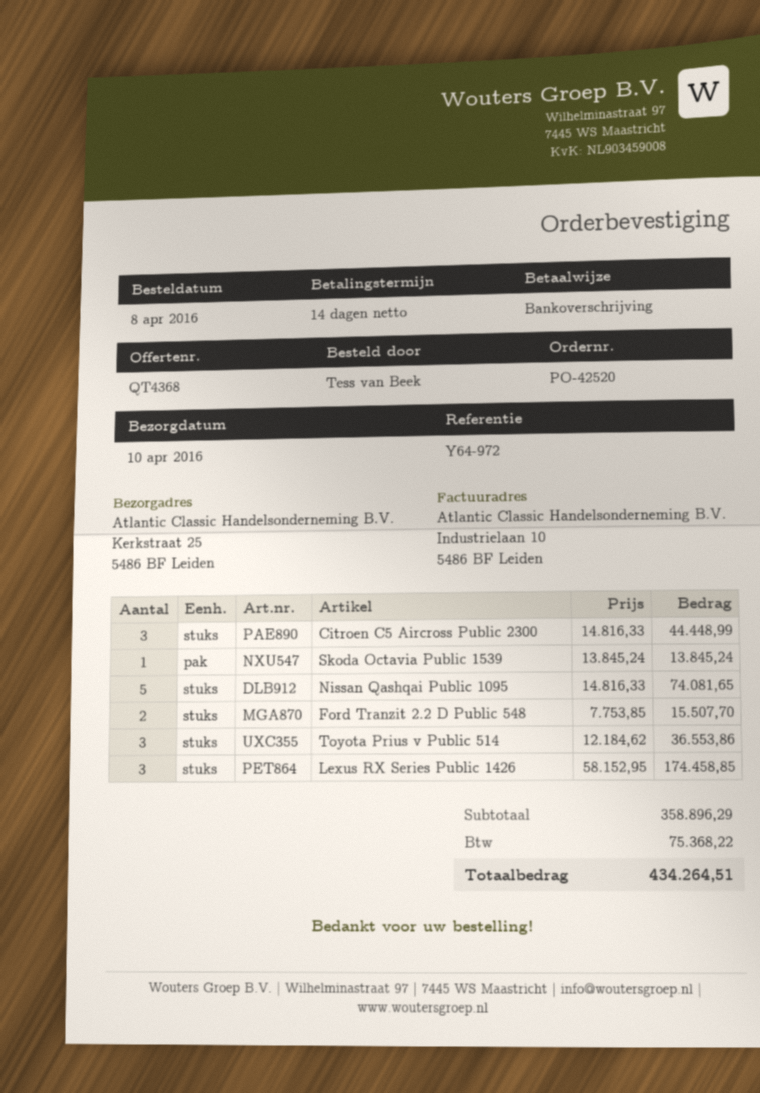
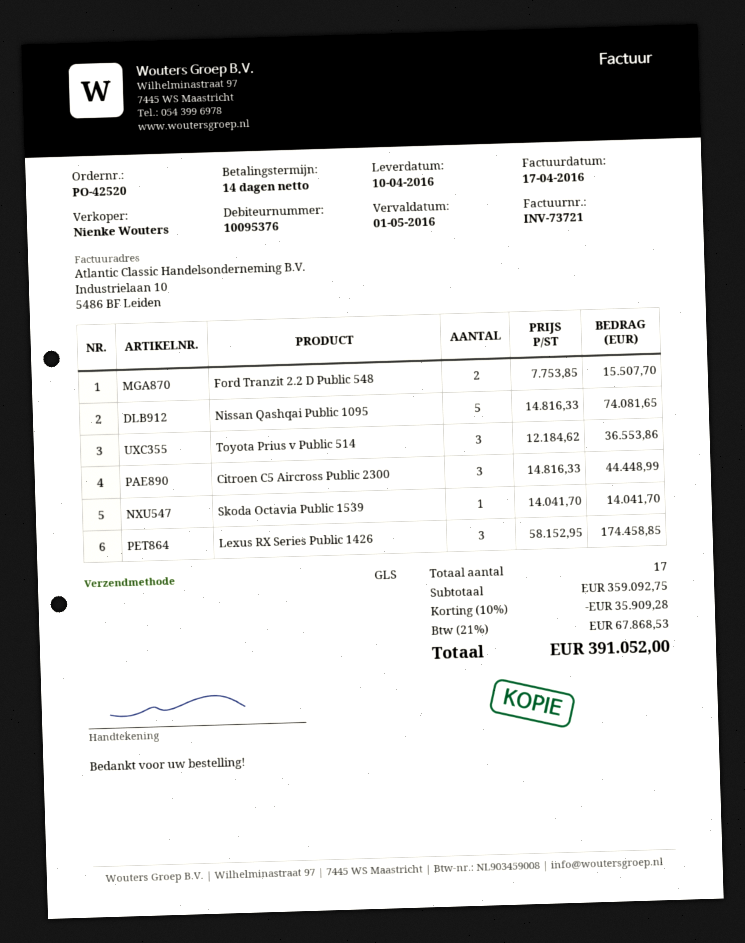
Skoda Octavia Public 1539: 1 x 13845.24 = 13845.24 -> 1 x 14041.70 = 14041.70
subtotal: 358896.29 -> 359092.75
discount: none -> 10% = 35909.28
tax: 75368.22 -> 67868.53
total: 434264.51 -> 391052.00

